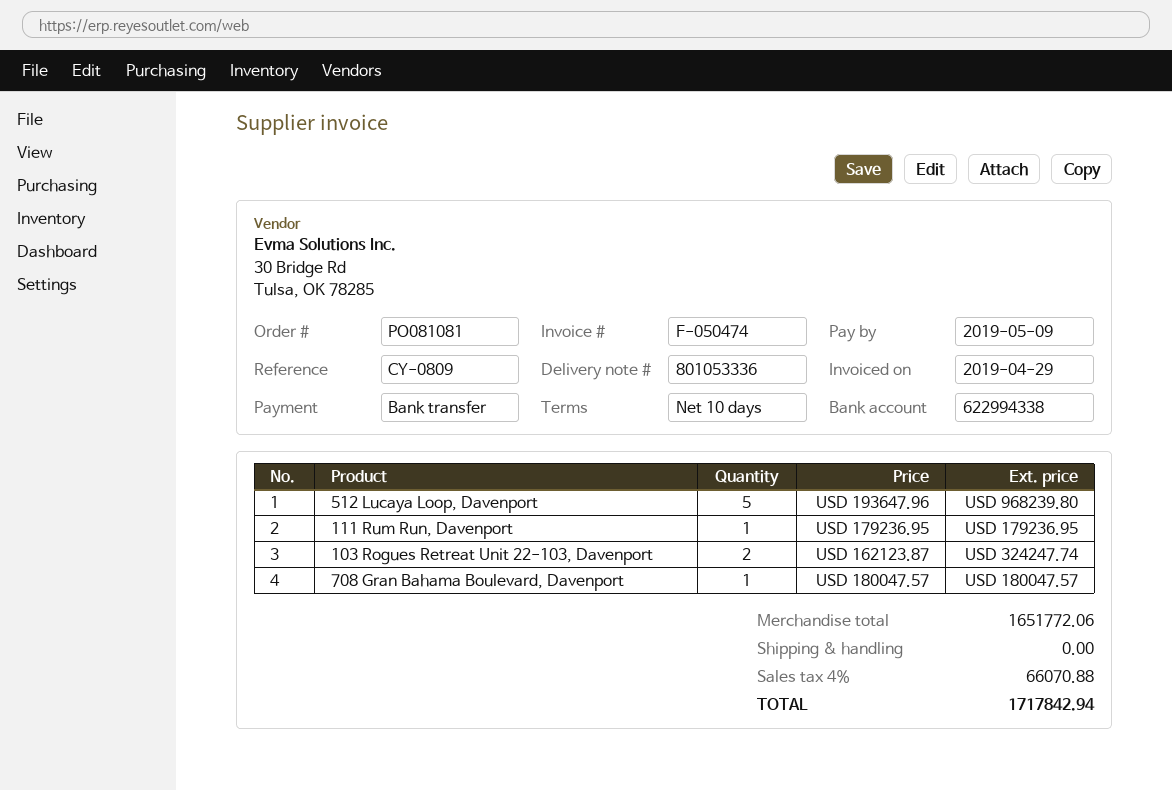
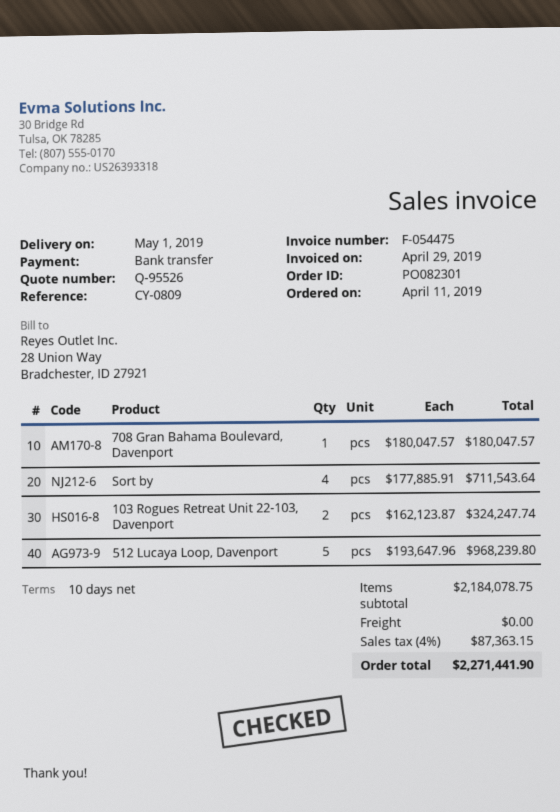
order number: PO081081 -> PO082301
invoice number: F-050474 -> F-054475
111 Rum Run, Davenport: 1 x 179236.95 = 179236.95 -> none
Sort by: none -> 4 x 177885.91 = 711543.64
subtotal: 1651772.06 -> 2184078.75
tax: 4% = 66070.88 -> 4% = 87363.15
total: 1717842.94 -> 2271441.90

